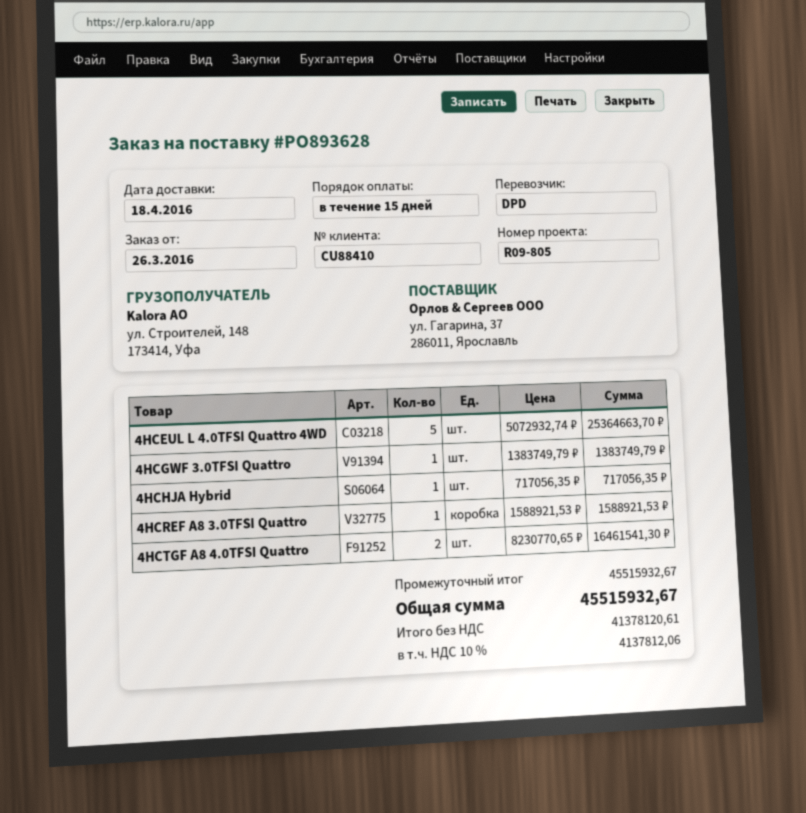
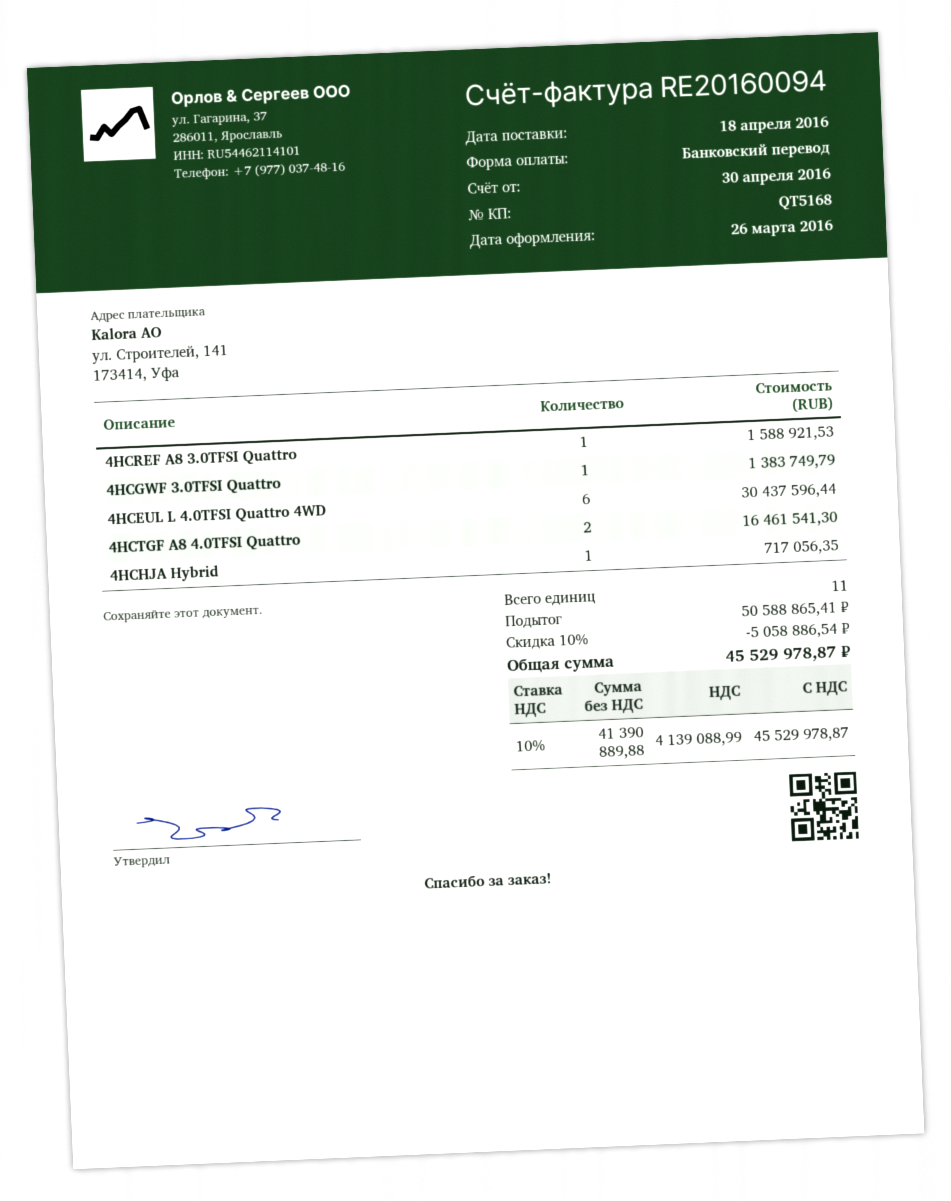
4HCEUL L 4.0TFSI Quattro 4WD: 5 for 25364663.70 -> 6 for 30437596.44
subtotal: 45515932.67 -> 50588865.41
discount: none -> 10% = 5058886.54
net: 41378120.61 -> 41390889.88
tax: 10% = 4137812.06 -> 10% = 4139088.99
total: 45515932.67 -> 45529978.87

